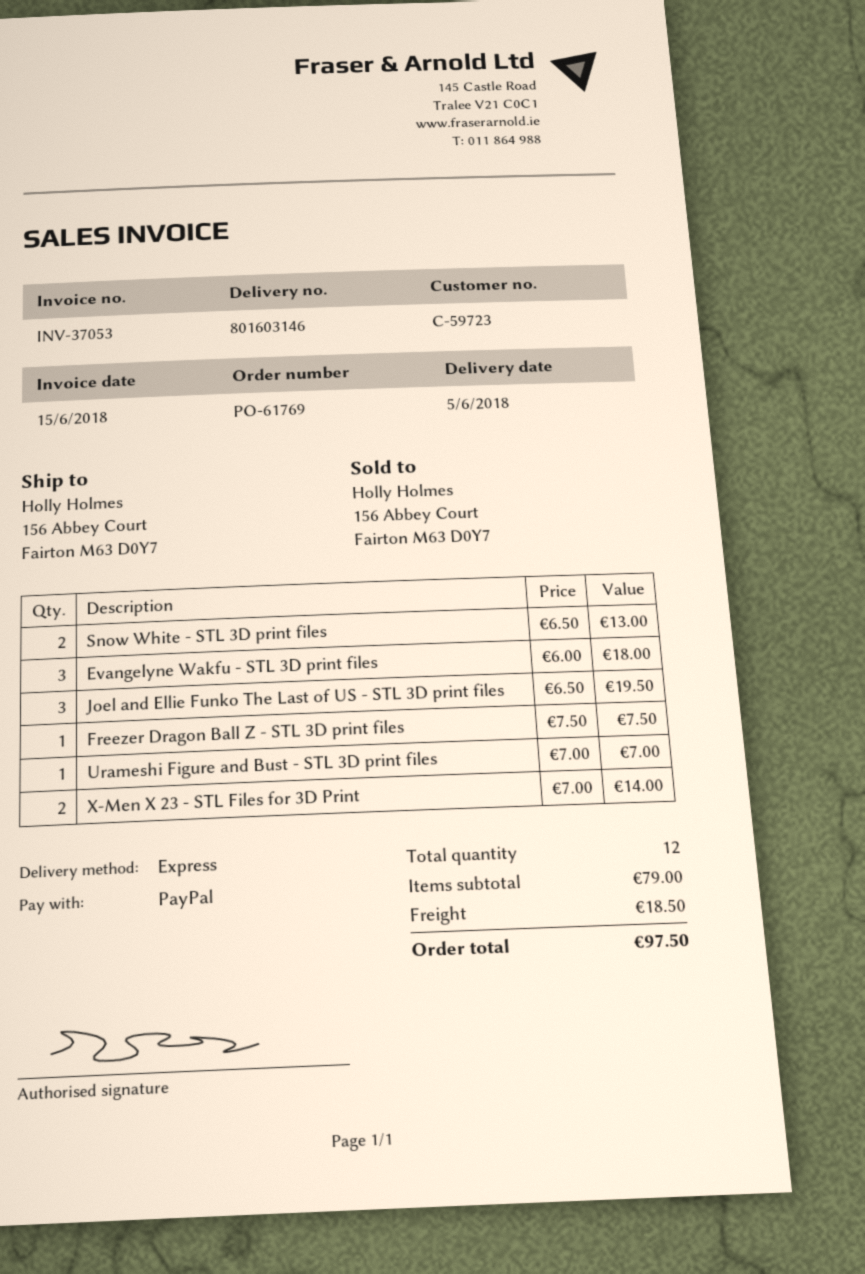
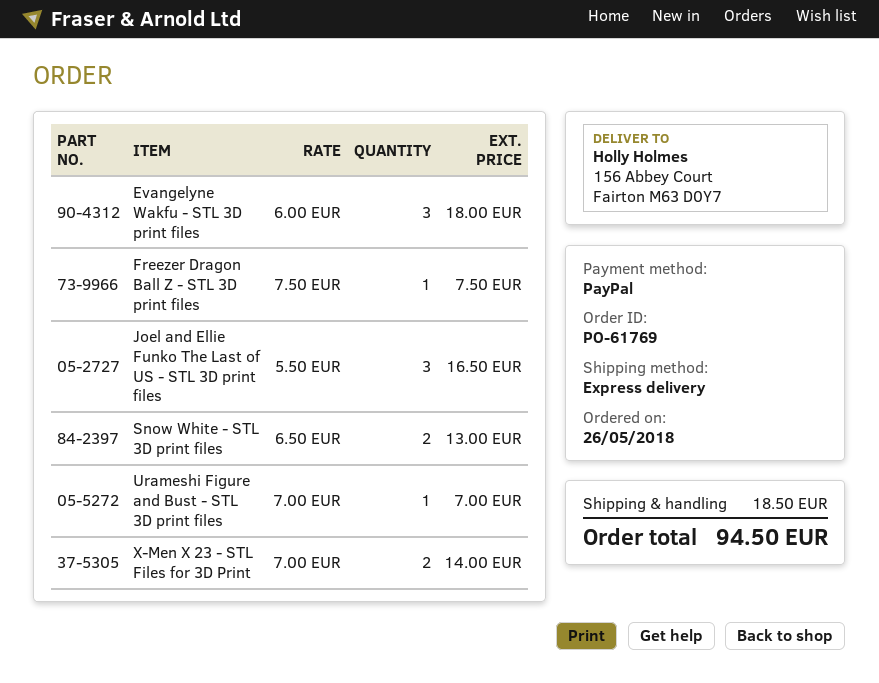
Joel and Ellie Funko The Last of US - STL 3D print files: 3 x 6.50 = 19.50 -> 3 x 5.50 = 16.50
total: 97.50 -> 94.50

